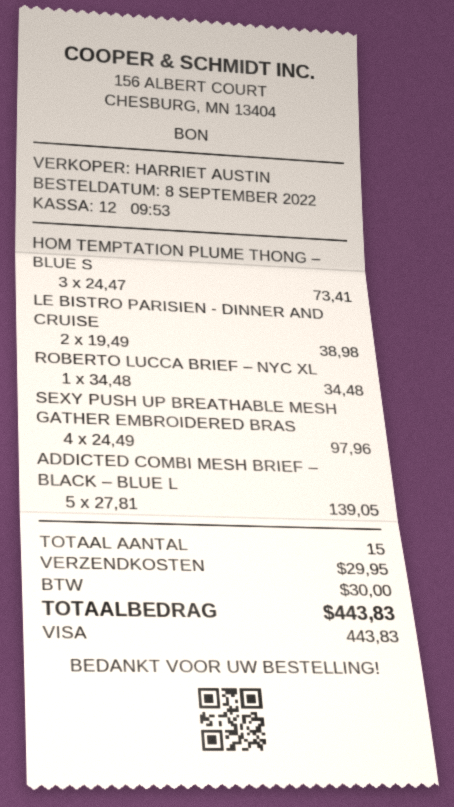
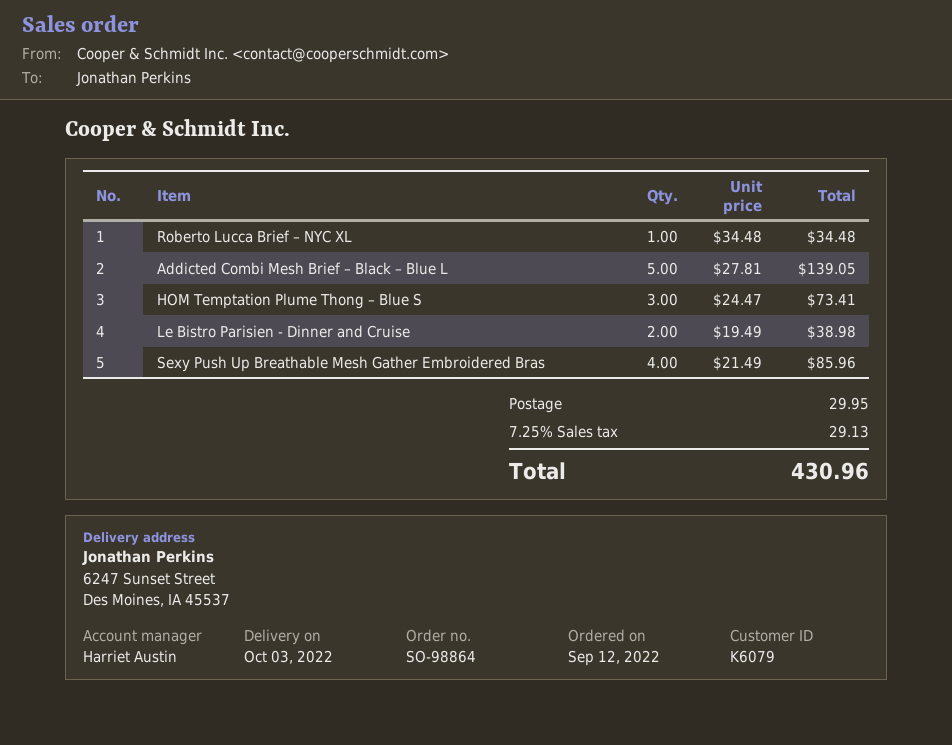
order date: 2022-09-08 -> 2022-09-12
SEXY PUSH UP BREATHABLE MESH GATHER EMBROIDERED BRAS: 4 x 24.49 = 97.96 -> 4 x 21.49 = 85.96
tax: 30.00 -> 29.13
total: 443.83 -> 430.96

